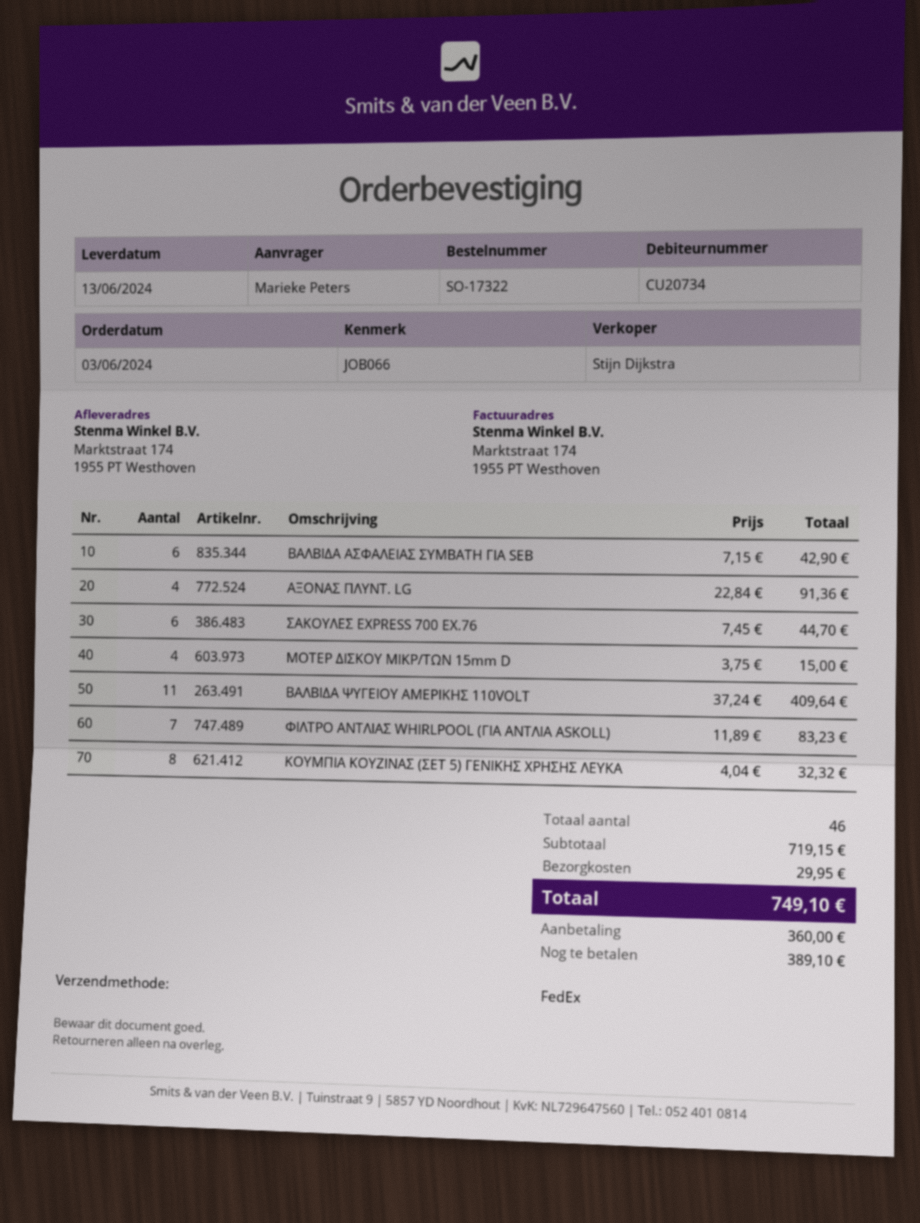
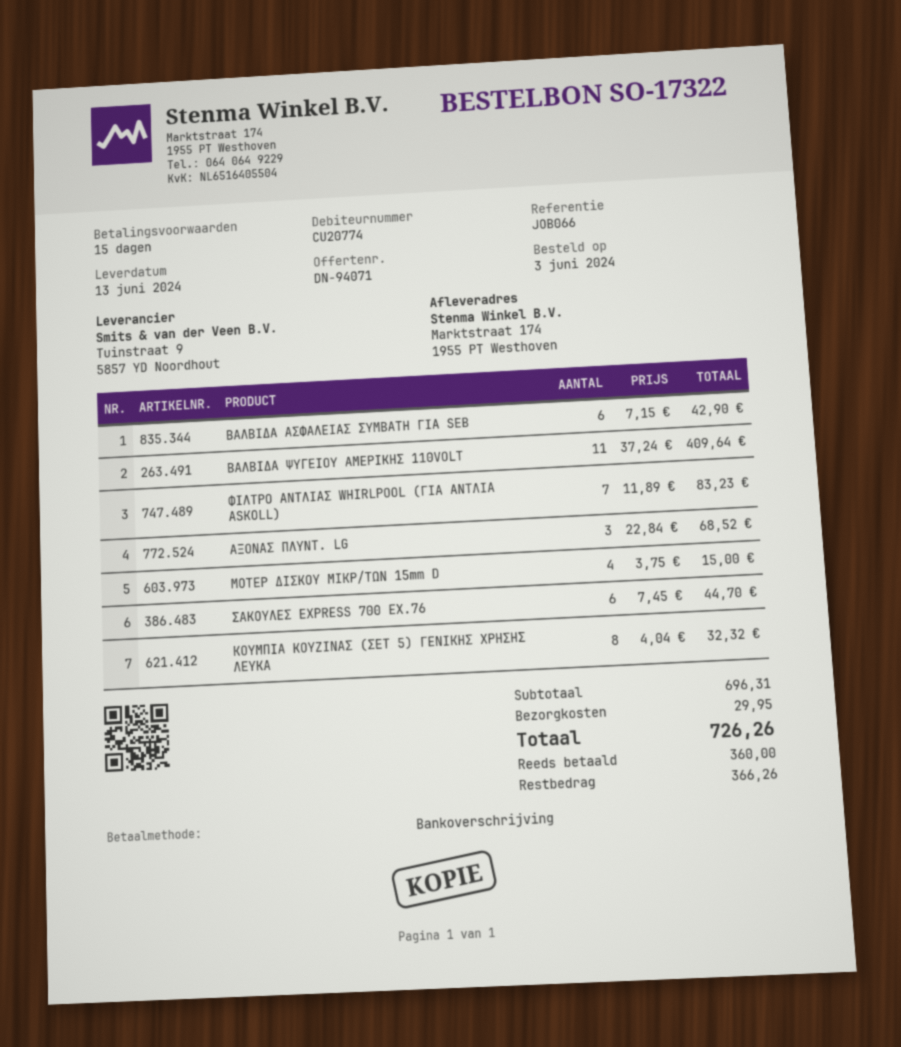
customer number: CU20734 -> CU20774
ΑΞΟΝΑΣ ΠΛΥΝΤ. LG: 4 x 22.84 = 91.36 -> 3 x 22.84 = 68.52
subtotal: 719.15 -> 696.31
total: 749.10 -> 726.26
balance: 389.10 -> 366.26

